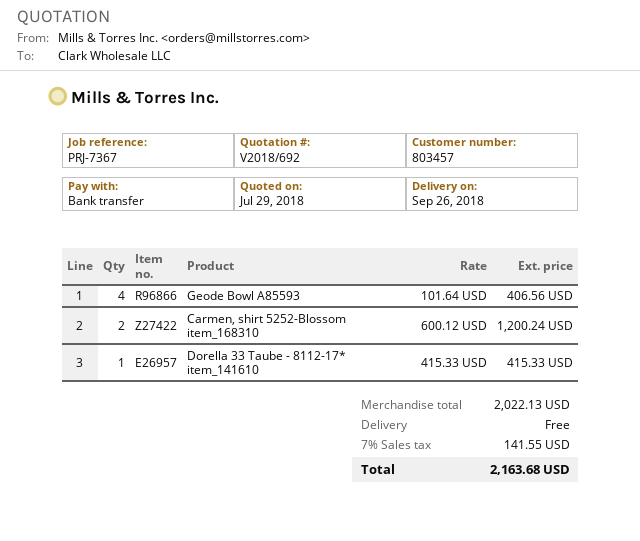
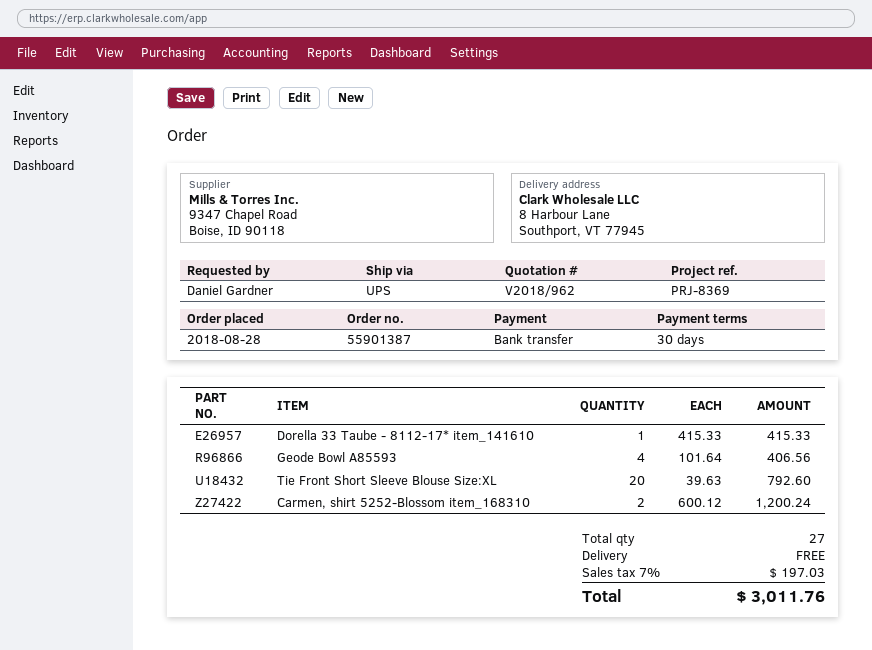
quote number: V2018/692 -> V2018/962
reference: PRJ-7367 -> PRJ-8369
Tie Front Short Sleeve Blouse Size:XL: none -> 20 x 39.63 = 792.60
tax: 7% = 141.55 -> 7% = 197.03
total: 2163.68 -> 3011.76

